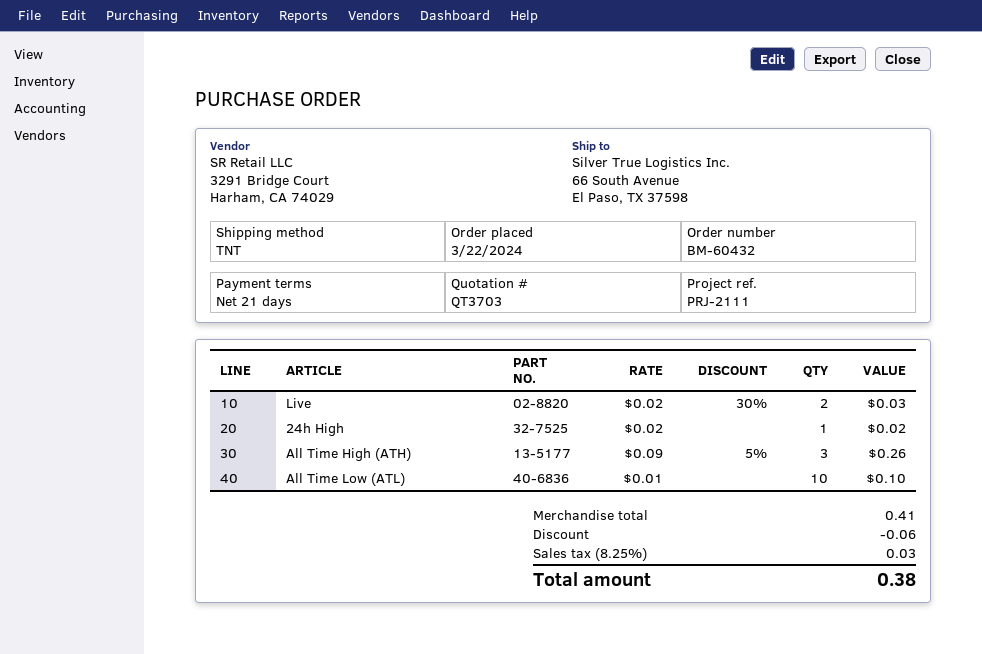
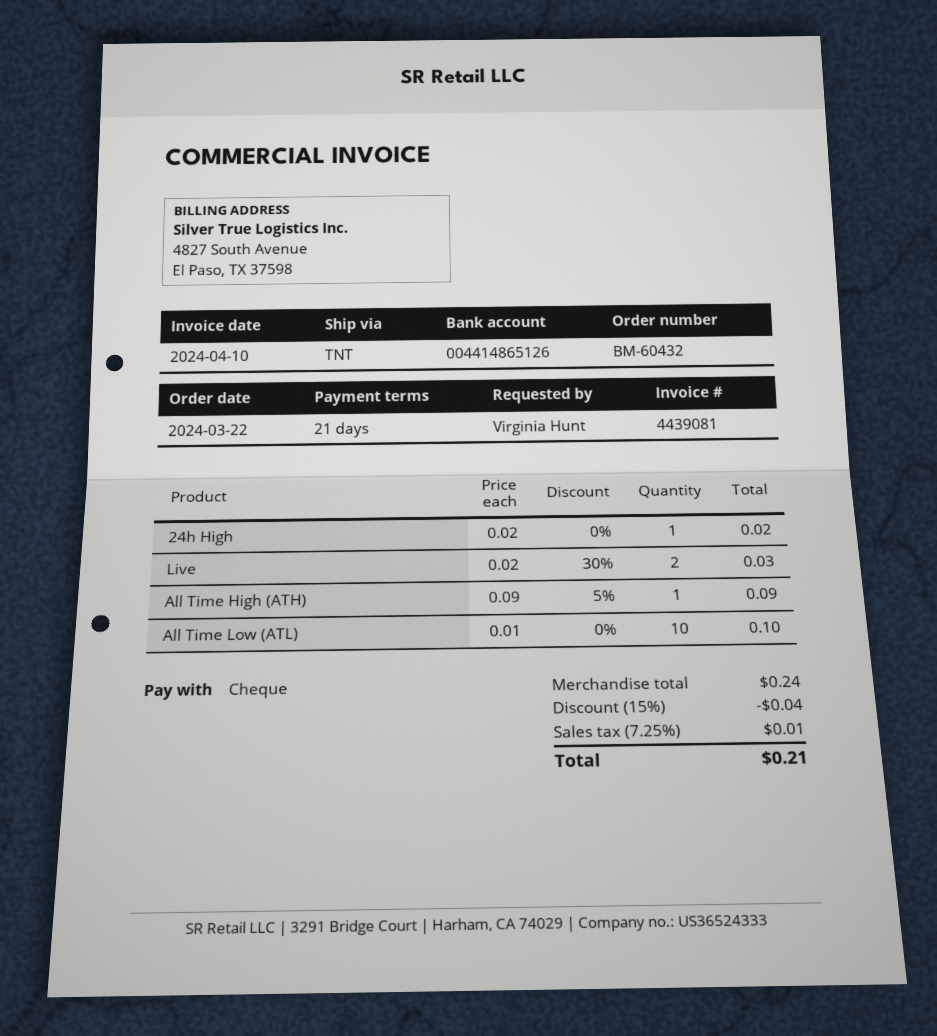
All Time High (ATH): 3 x 0.09 - 5% = 0.26 -> 1 x 0.09 - 5% = 0.09
subtotal: 0.41 -> 0.24
discount: 0.06 -> 0.04
tax: 8.25% = 0.03 -> 7.25% = 0.01
total: 0.38 -> 0.21

